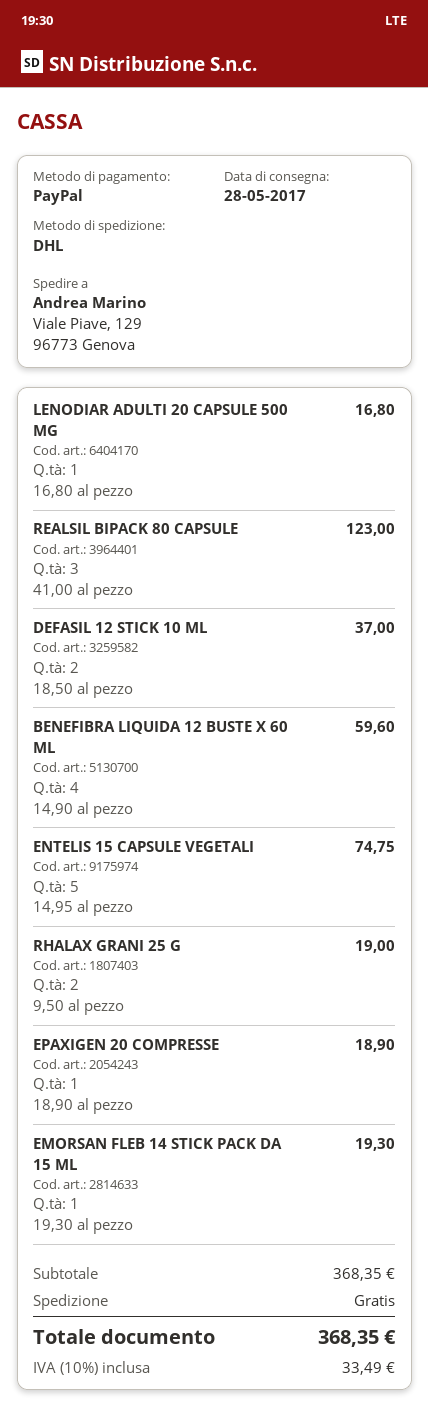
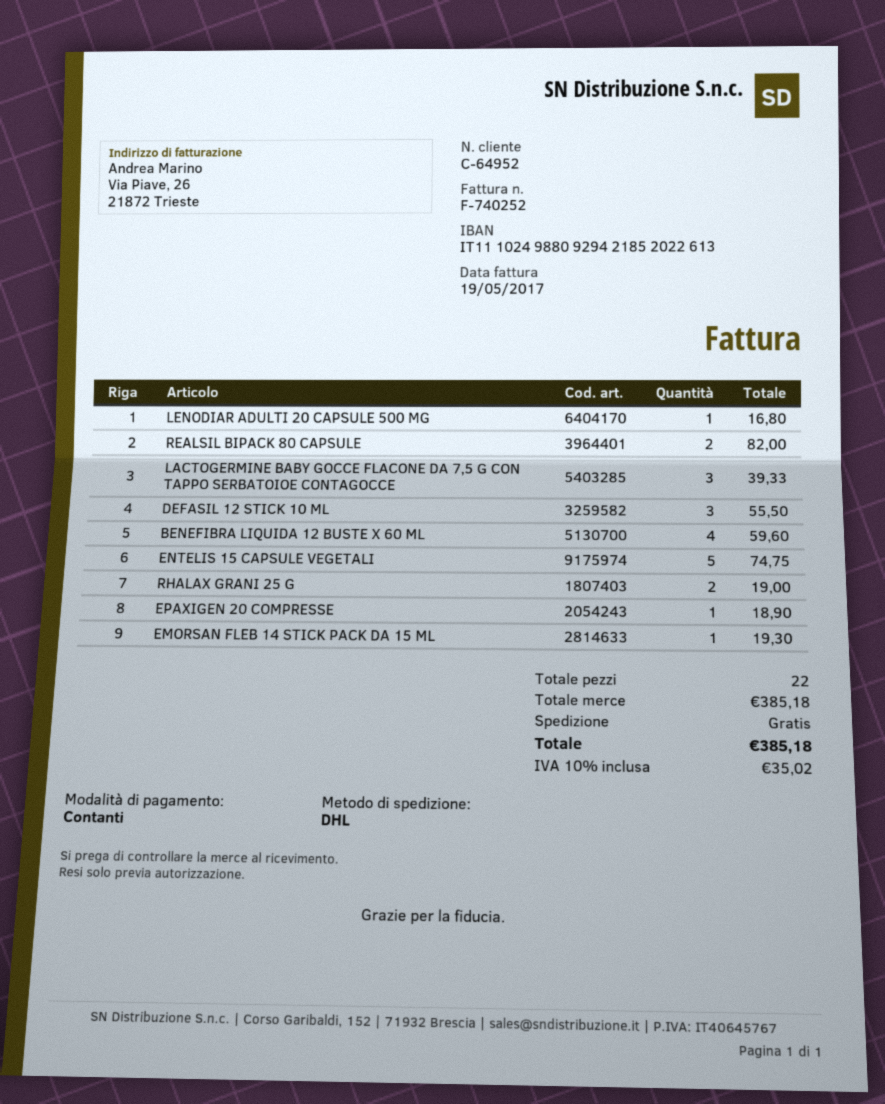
payment method: PayPal -> cash
REALSIL BIPACK 80 CAPSULE: 3 for 123.00 -> 2 for 82.00
DEFASIL 12 STICK 10 ML: 2 for 37.00 -> 3 for 55.50
LACTOGERMINE BABY GOCCE FLACONE DA 7,5 G CON TAPPO SERBATOIOE CONTAGOCCE: none -> 3 for 39.33
subtotal: 368.35 -> 385.18
tax: 10% = 33.49 -> 10% = 35.02
total: 368.35 -> 385.18

